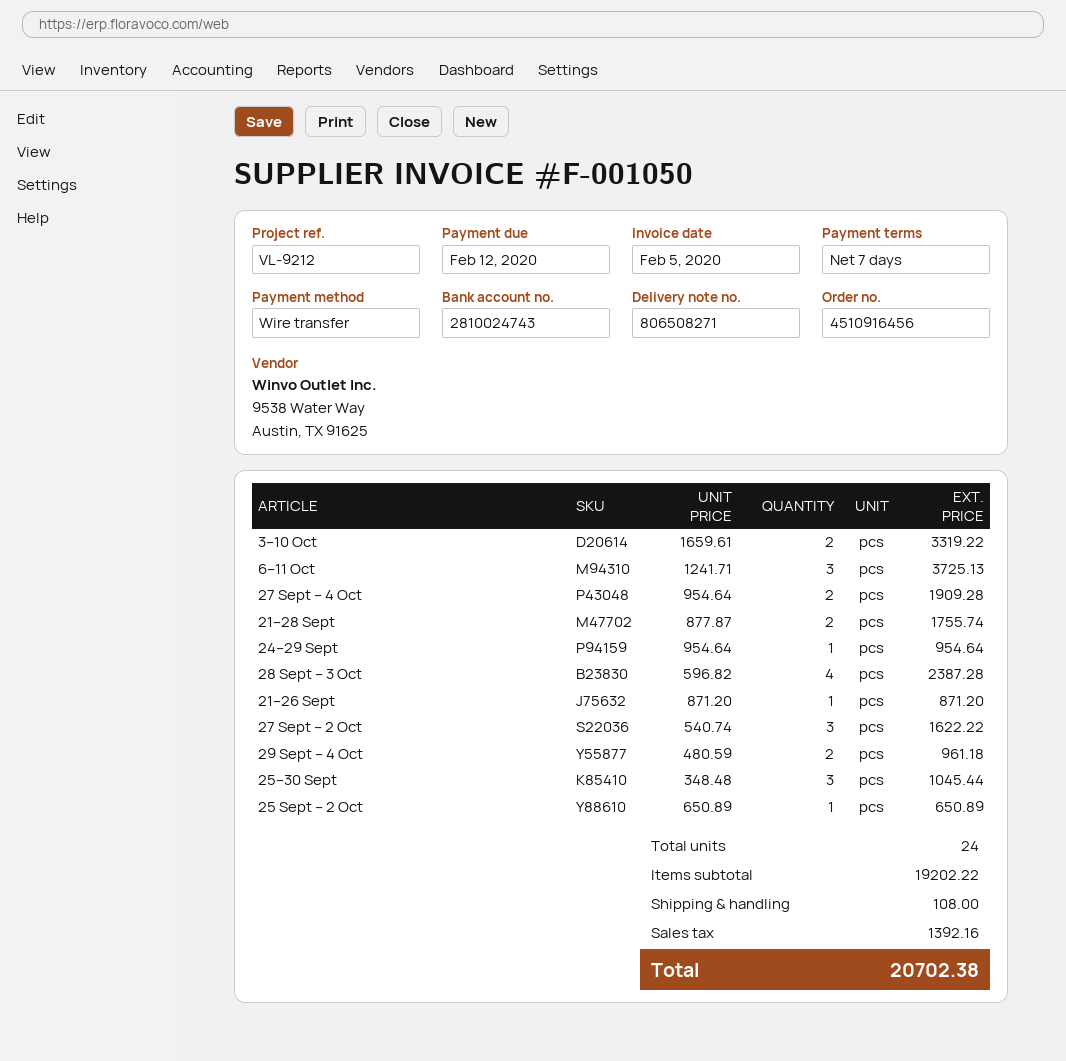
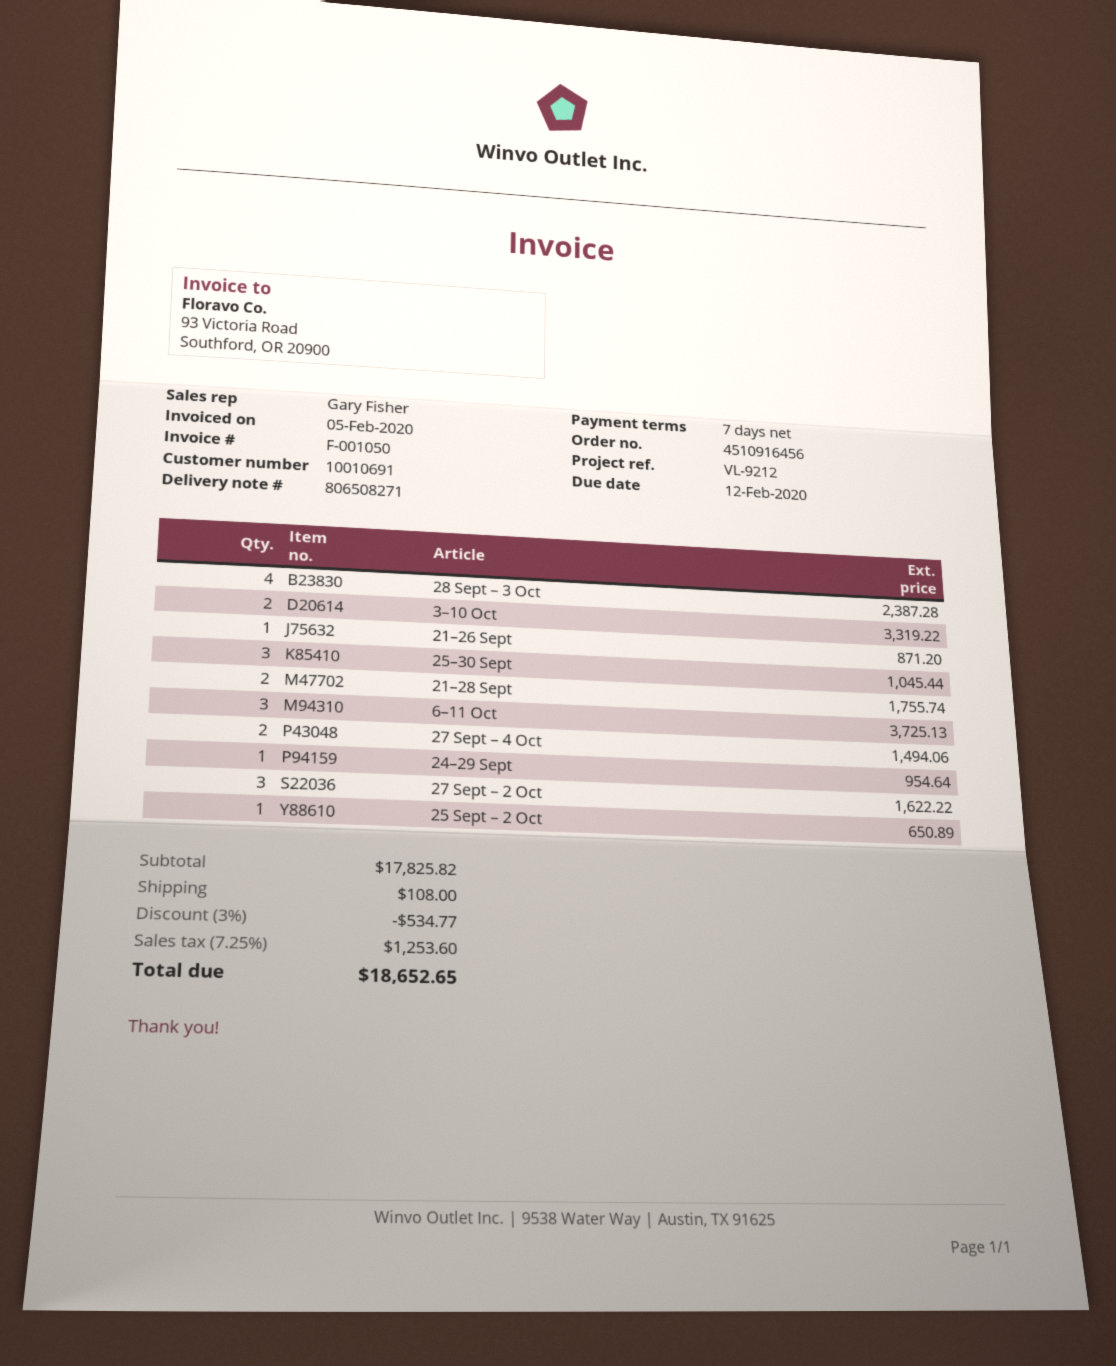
27 Sept – 4 Oct: 2 for 1909.28 -> 2 for 1494.06
29 Sept – 4 Oct: 2 for 961.18 -> none
subtotal: 19202.22 -> 17825.82
discount: none -> 3% = 534.77
tax: 1392.16 -> 1253.60
total: 20702.38 -> 18652.65

